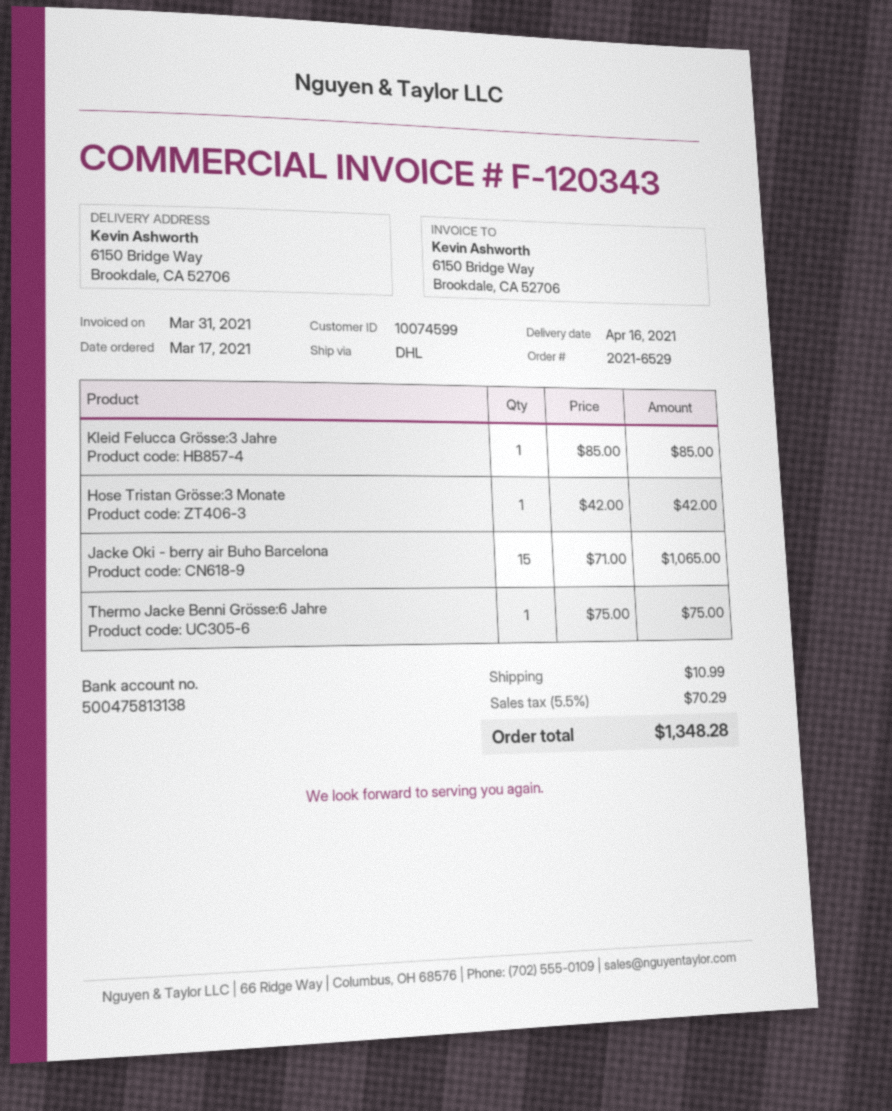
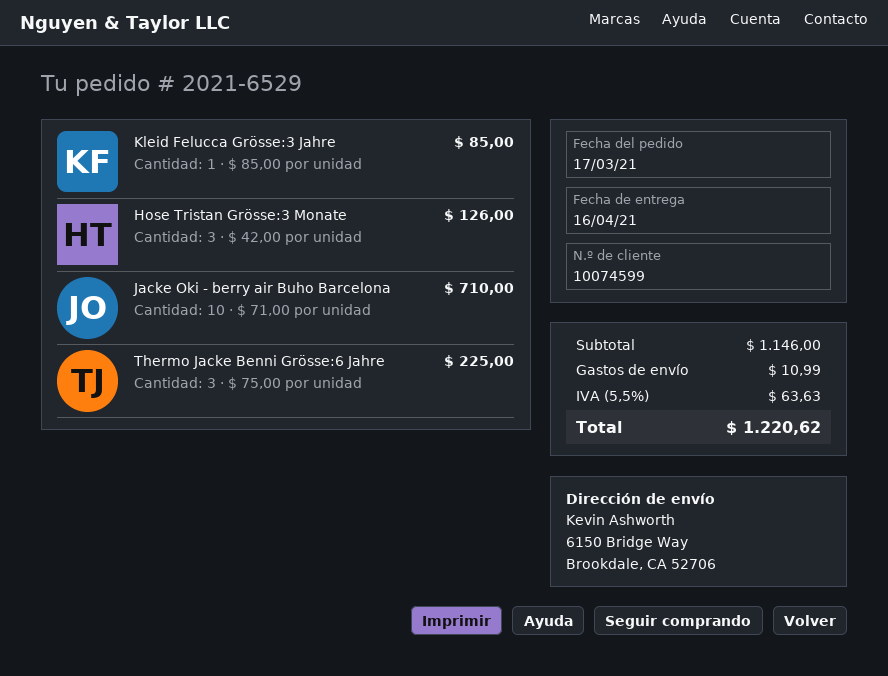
Hose Tristan Grösse:3 Monate: 1 x 42.00 = 42.00 -> 3 x 42.00 = 126.00
Jacke Oki - berry air Buho Barcelona: 15 x 71.00 = 1065.00 -> 10 x 71.00 = 710.00
Thermo Jacke Benni Grösse:6 Jahre: 1 x 75.00 = 75.00 -> 3 x 75.00 = 225.00
tax: 5.5% = 70.29 -> 5.5% = 63.63
total: 1348.28 -> 1220.62

